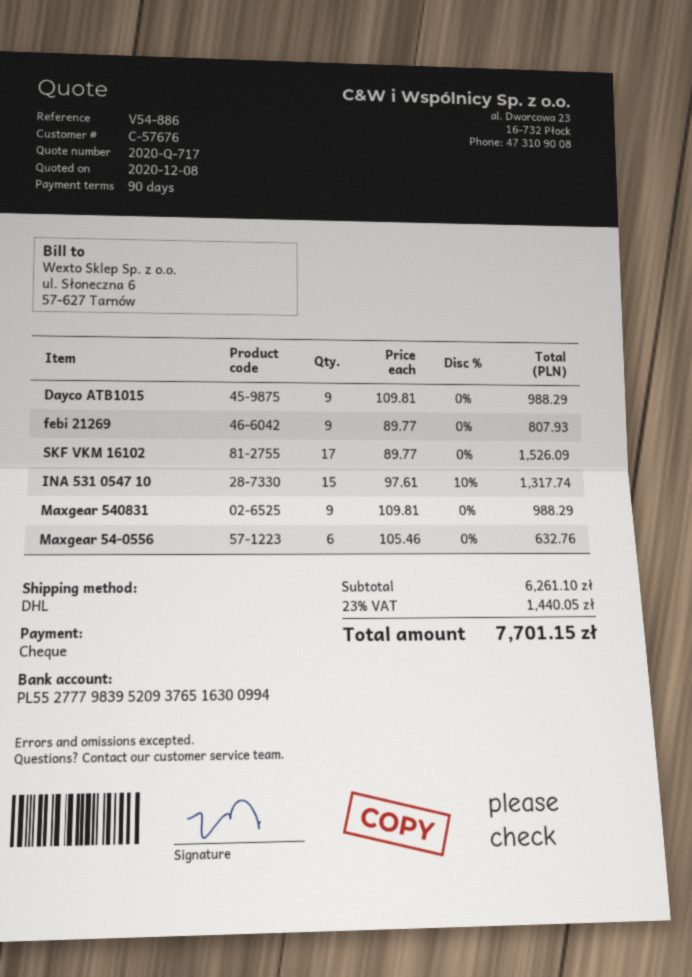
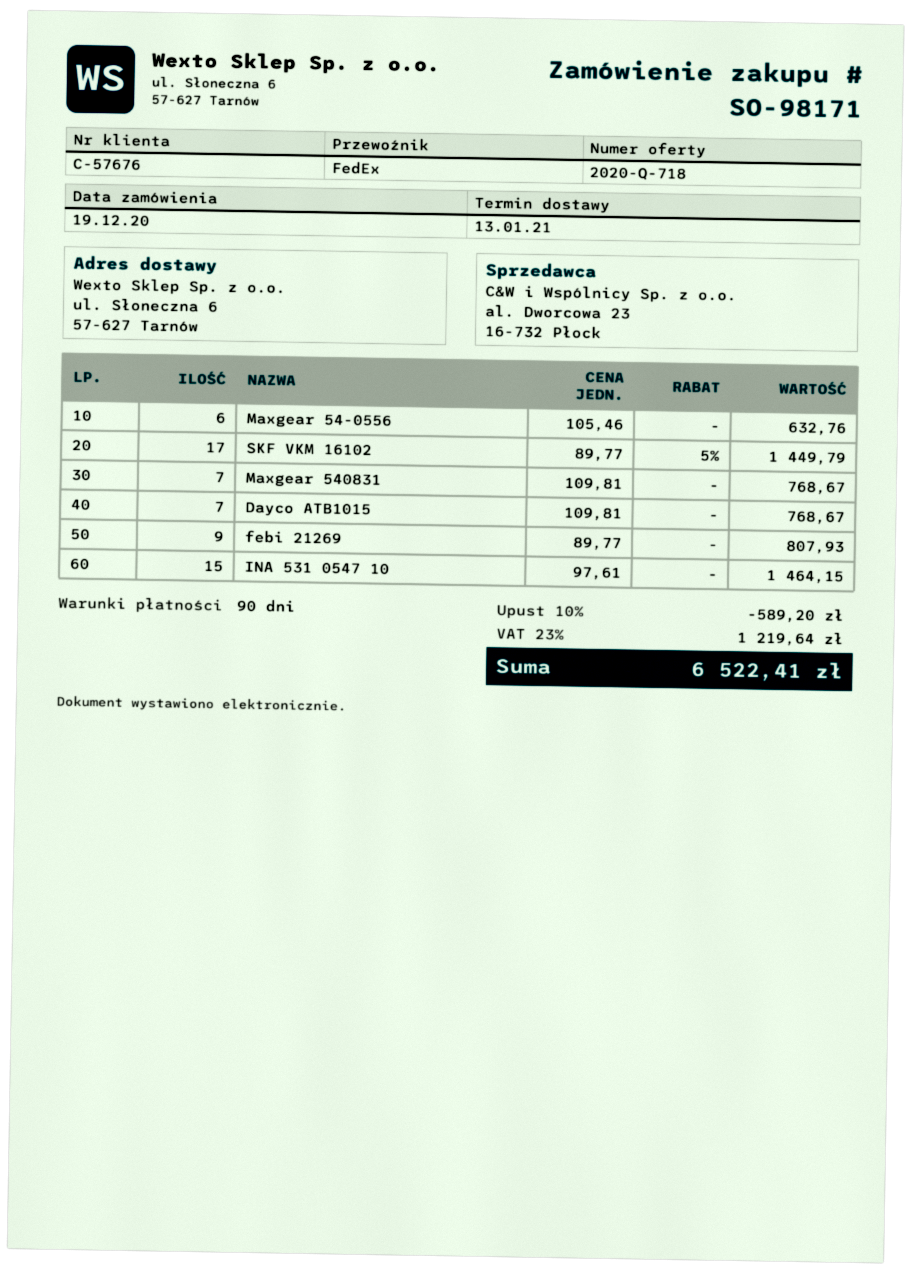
quote number: 2020-Q-717 -> 2020-Q-718
shipping method: DHL -> FedEx
Dayco ATB1015: 9 x 109.81 = 988.29 -> 7 x 109.81 = 768.67
SKF VKM 16102: 17 x 89.77 = 1526.09 -> 17 x 89.77 - 5% = 1449.79
INA 531 0547 10: 15 x 97.61 - 10% = 1317.74 -> 15 x 97.61 = 1464.15
Maxgear 540831: 9 x 109.81 = 988.29 -> 7 x 109.81 = 768.67
discount: none -> 10% = 589.20
tax: 23% = 1440.05 -> 23% = 1219.64
total: 7701.15 -> 6522.41

